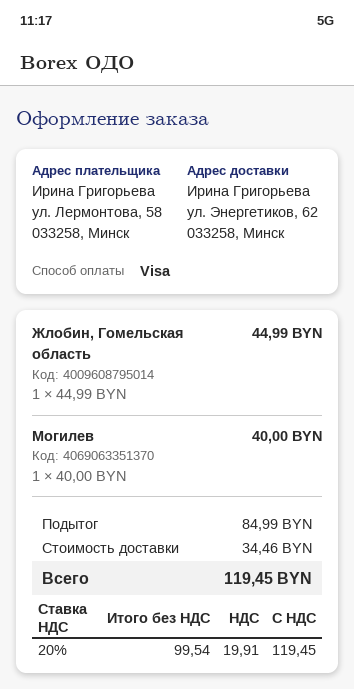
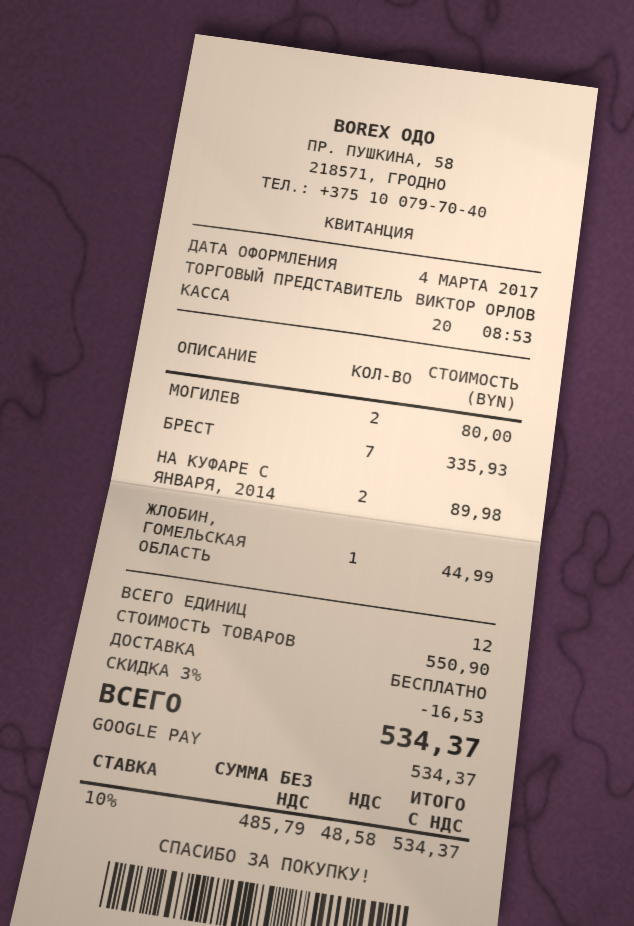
payment method: Visa -> Google Pay
Могилев: 1 for 40.00 -> 2 for 80.00
БРЕСТ: none -> 7 for 335.93
НА КУФАРЕ С ЯНВАРЯ, 2014: none -> 2 for 89.98
subtotal: 84.99 -> 550.90
discount: none -> 3% = 16.53
shipping: 34.46 -> 0.00
net: 99.54 -> 485.79
tax: 20% = 19.91 -> 10% = 48.58
total: 119.45 -> 534.37

